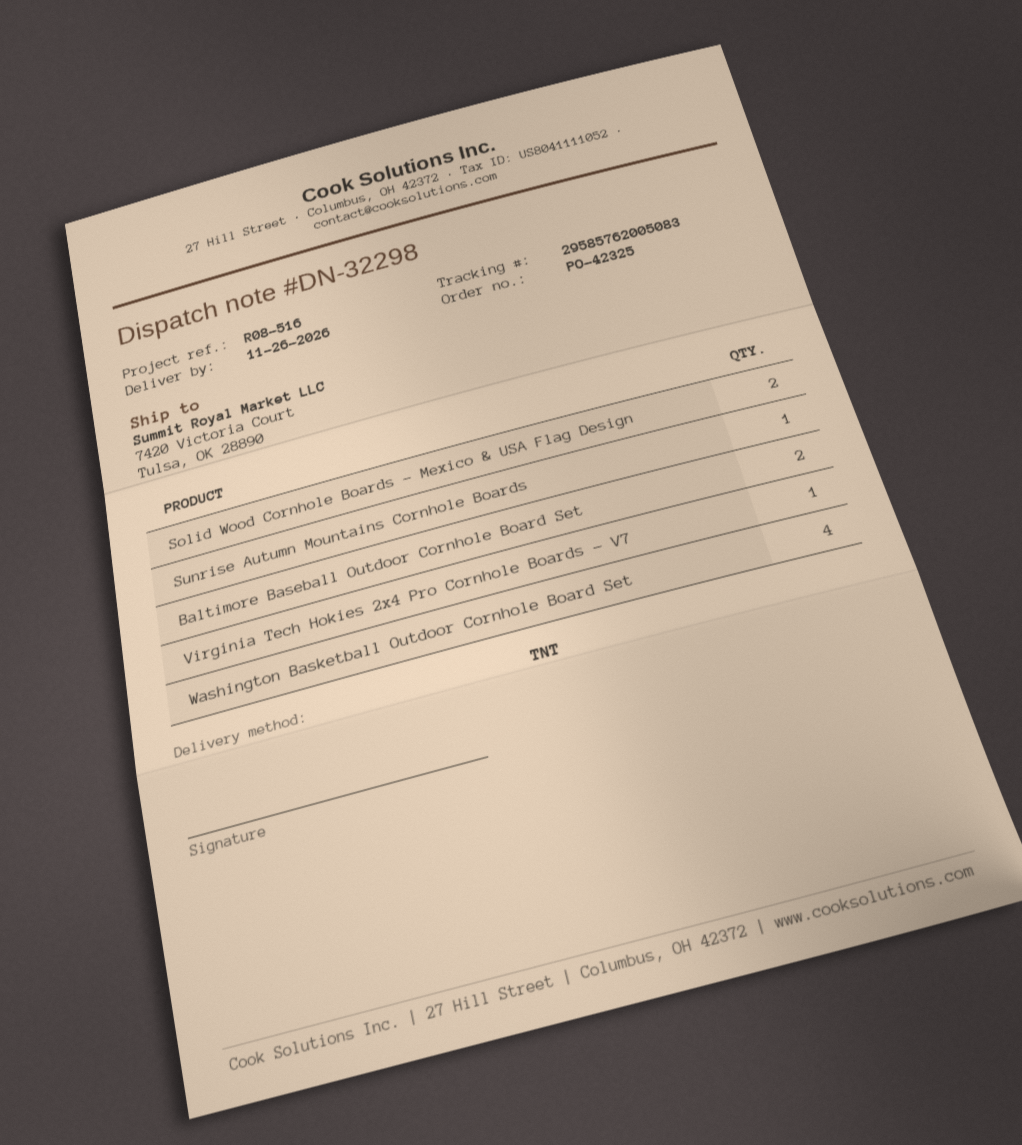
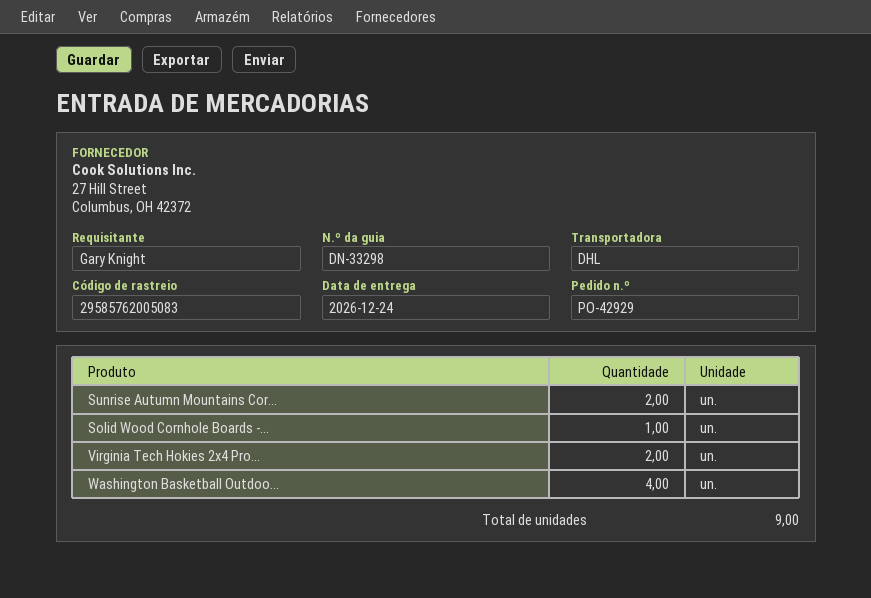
order number: PO-42325 -> PO-42929
delivery note number: DN-32298 -> DN-33298
delivery date: 2026-11-26 -> 2026-12-24
shipping method: TNT -> DHL
Solid Wood Cornhole Boards - Mexico & USA Flag Design: 2 -> 1
Sunrise Autumn Mountains Cornhole Boards: 1 -> 2
Baltimore Baseball Outdoor Cornhole Board Set: 2 -> none
Virginia Tech Hokies 2x4 Pro Cornhole Boards - V7: 1 -> 2

